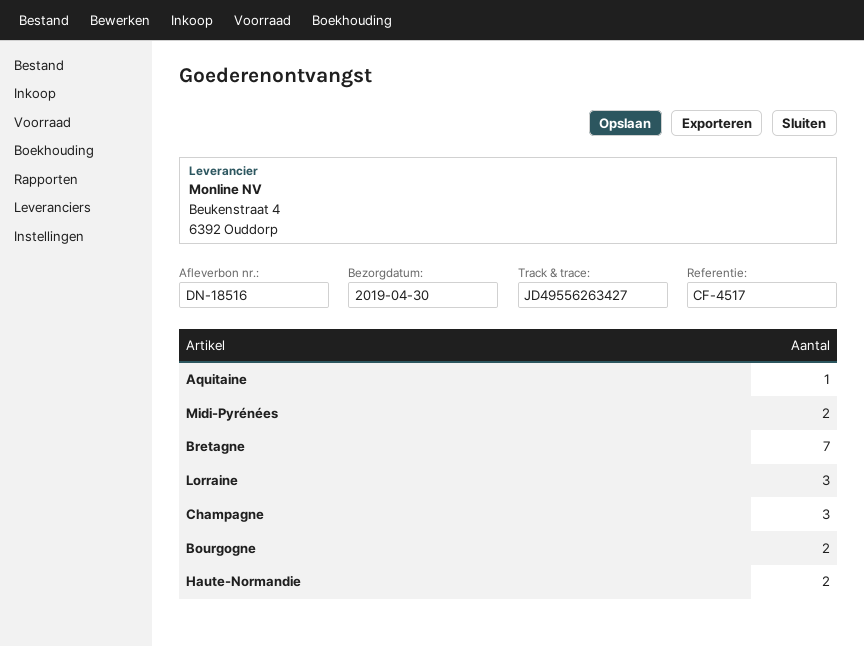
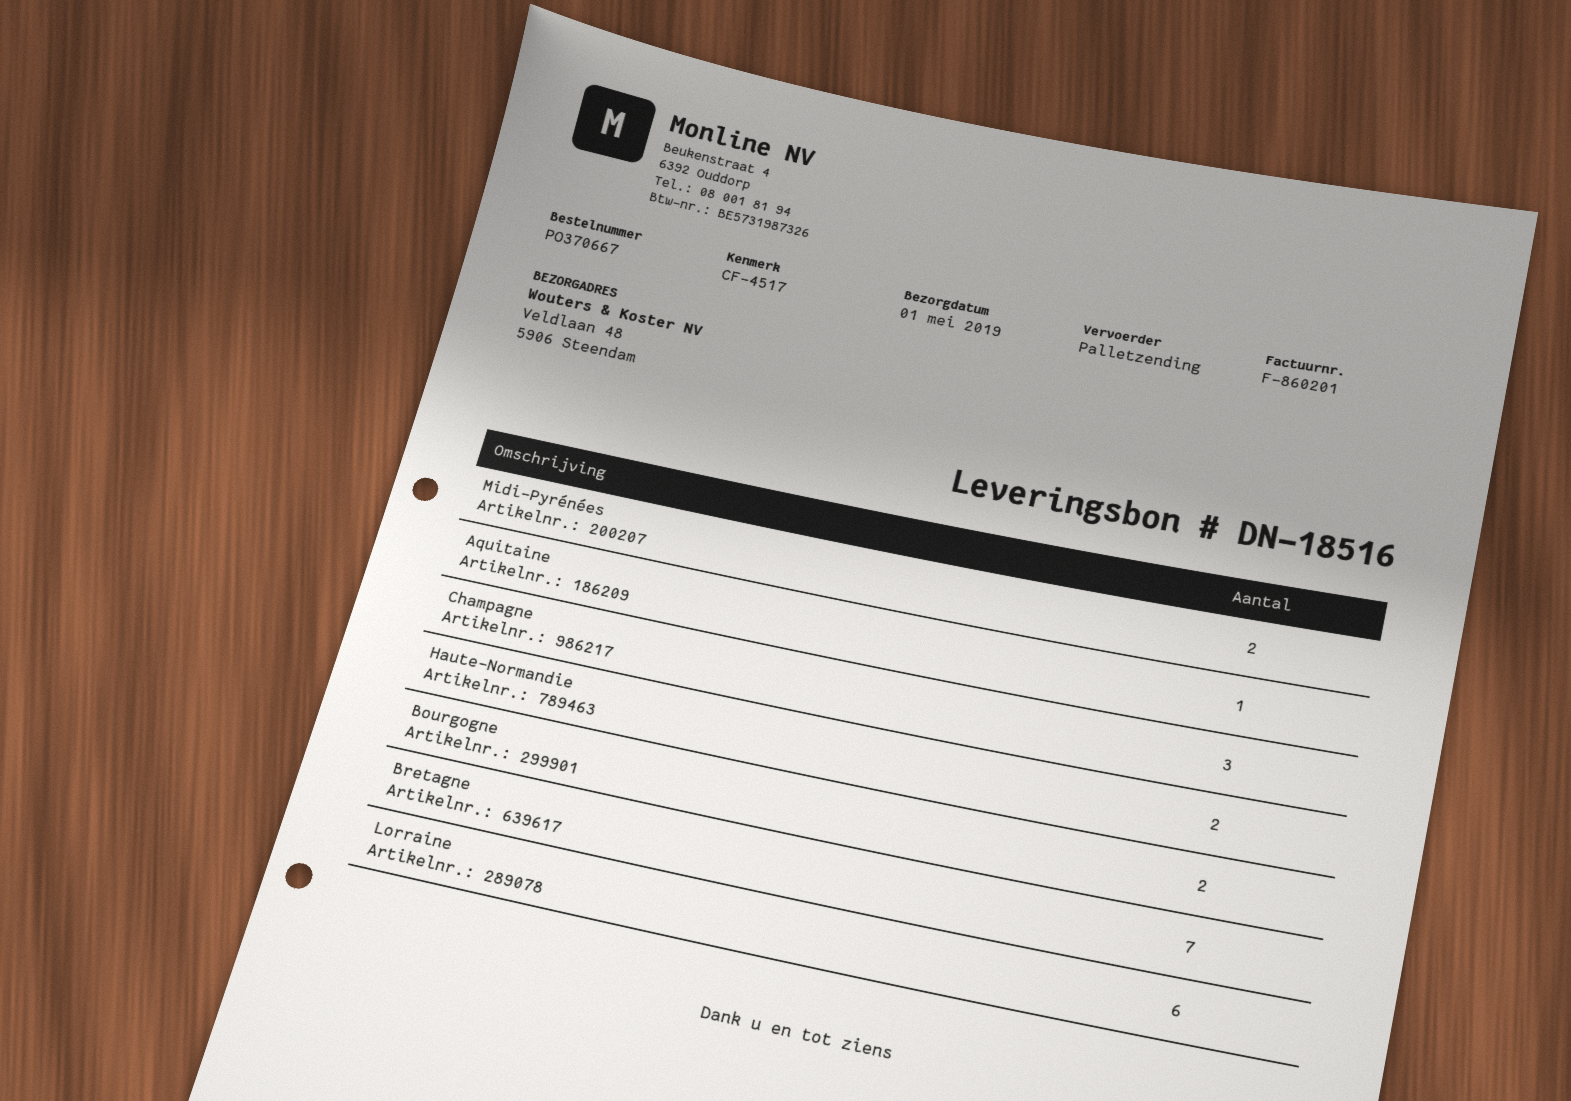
delivery date: 2019-04-30 -> 2019-05-01
Lorraine: 3 -> 6

